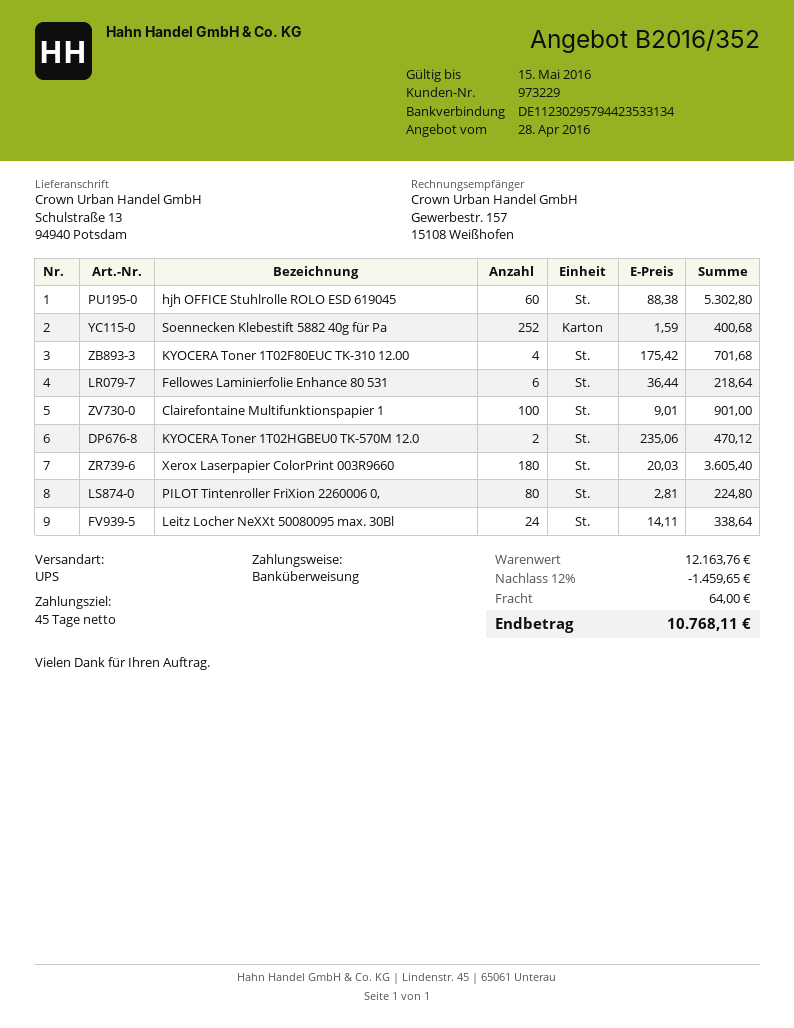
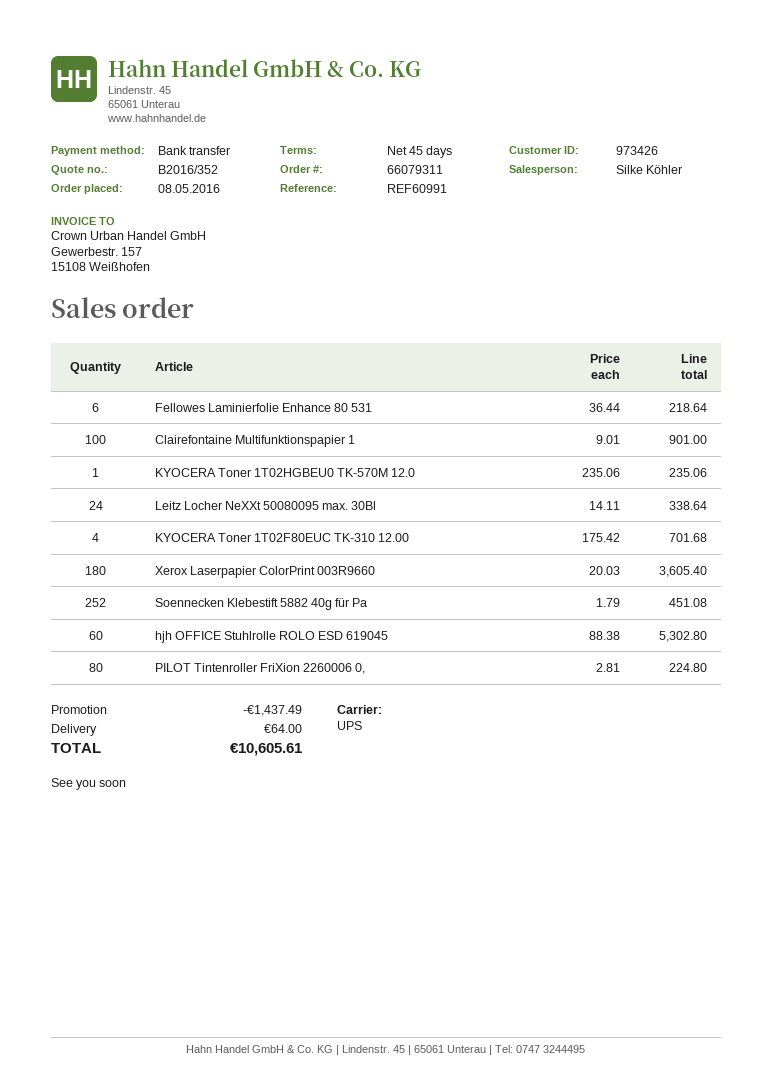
customer number: 973229 -> 973426
Soennecken Klebestift 5882 40g für Pa: 252 x 1.59 = 400.68 -> 252 x 1.79 = 451.08
KYOCERA Toner 1T02HGBEU0 TK-570M 12.0: 2 x 235.06 = 470.12 -> 1 x 235.06 = 235.06
discount: 1459.65 -> 1437.49
total: 10768.11 -> 10605.61

